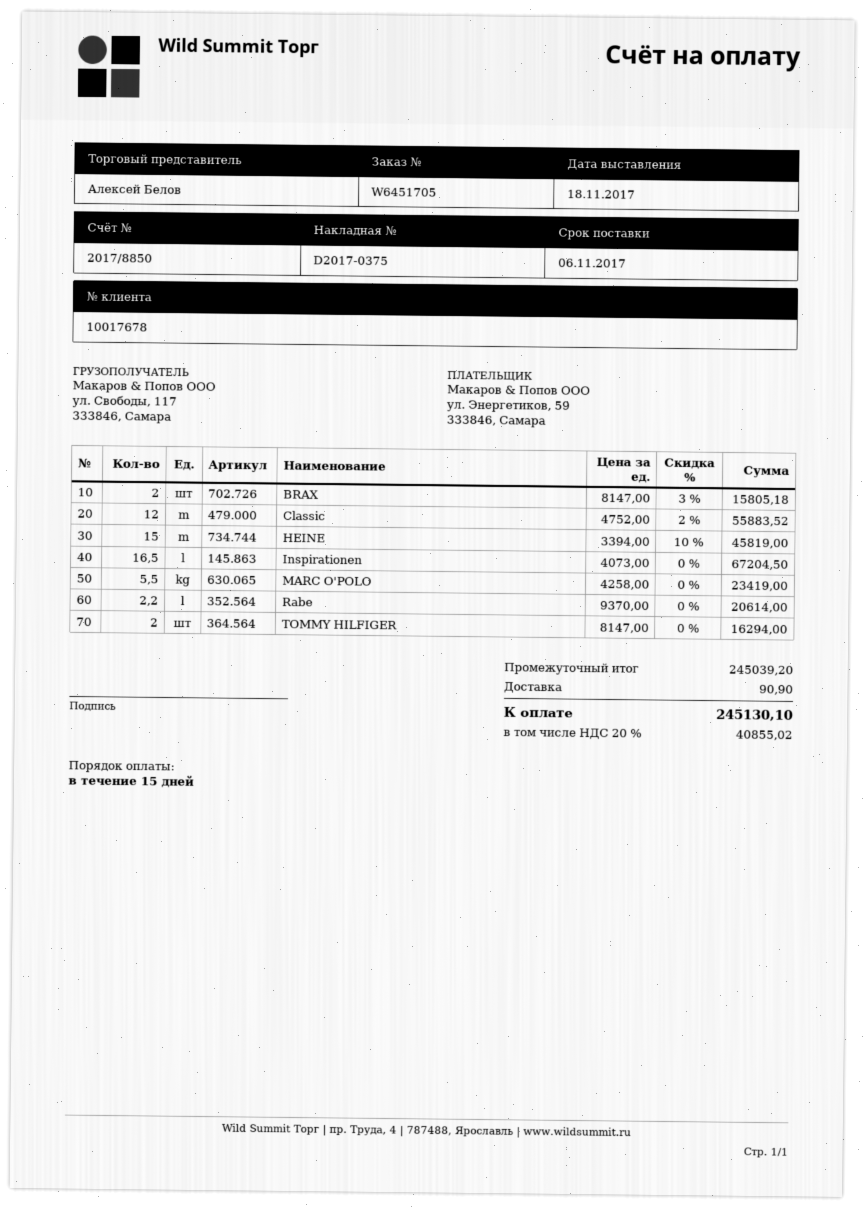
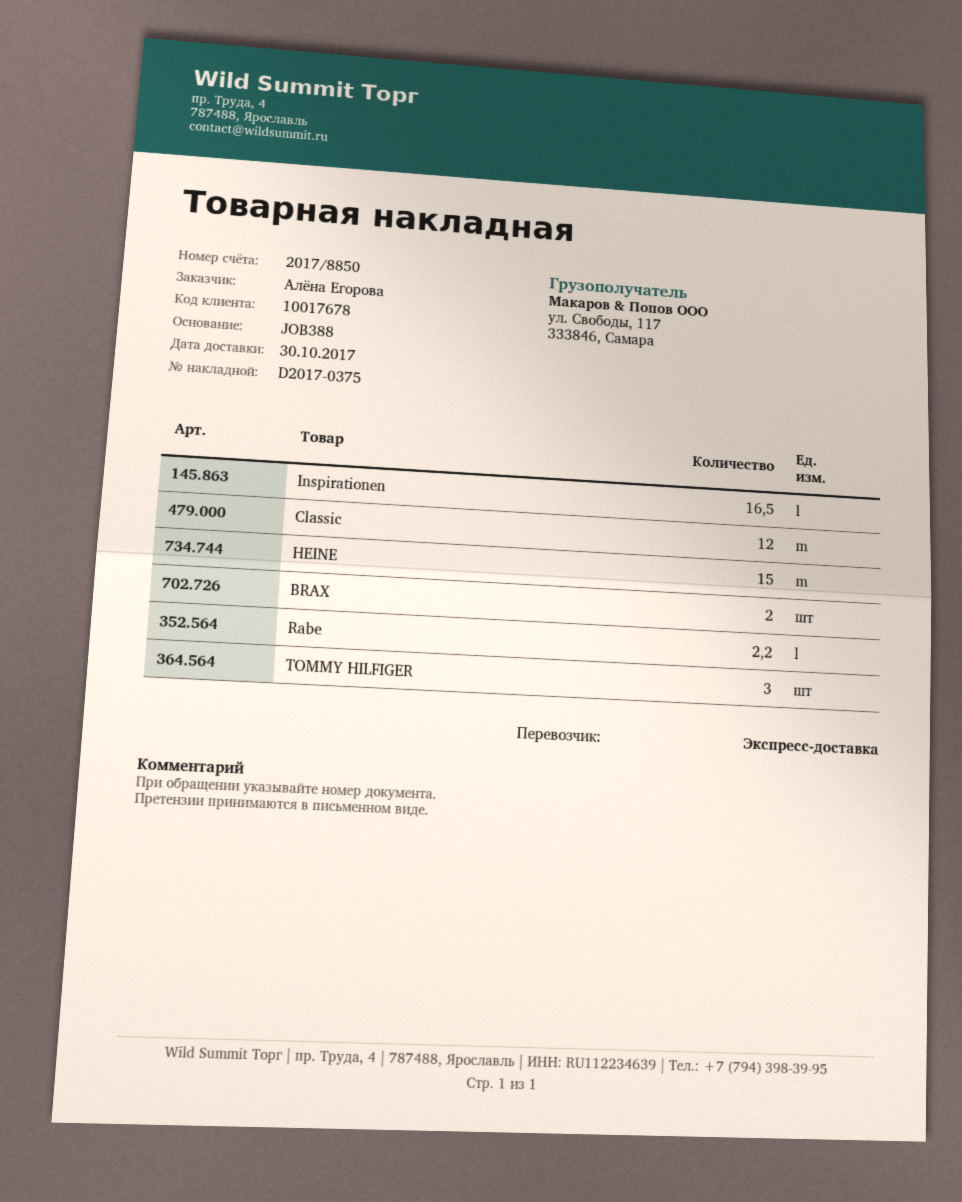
delivery date: 2017-11-06 -> 2017-10-30
MARC O'POLO: 5.5 -> none
TOMMY HILFIGER: 2 -> 3

